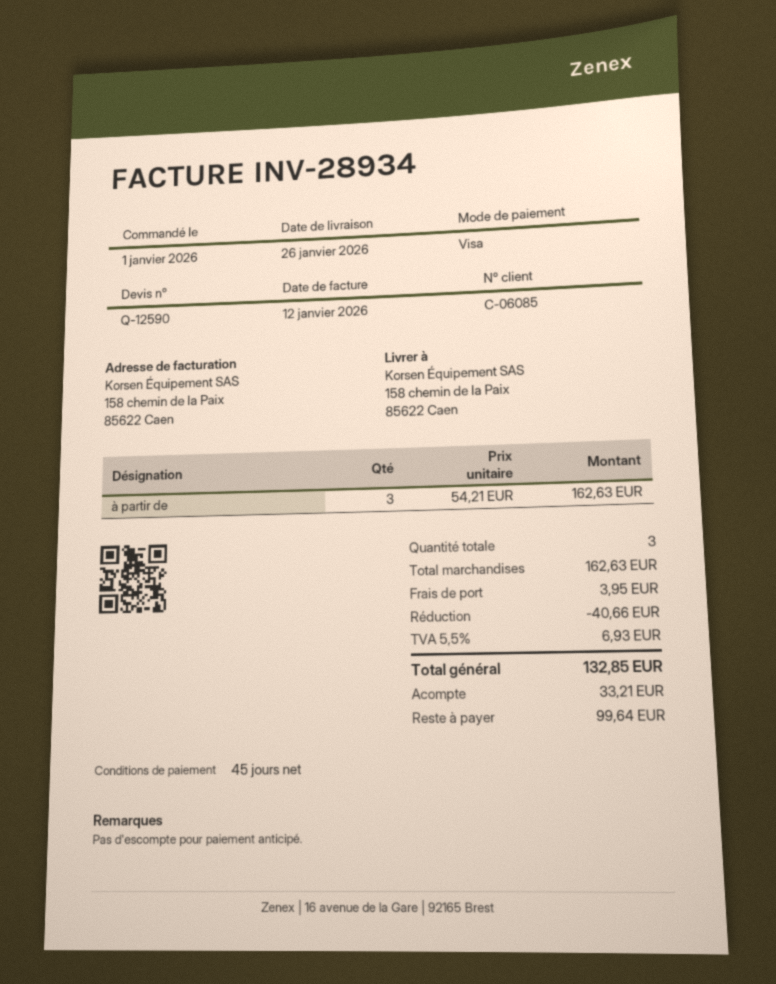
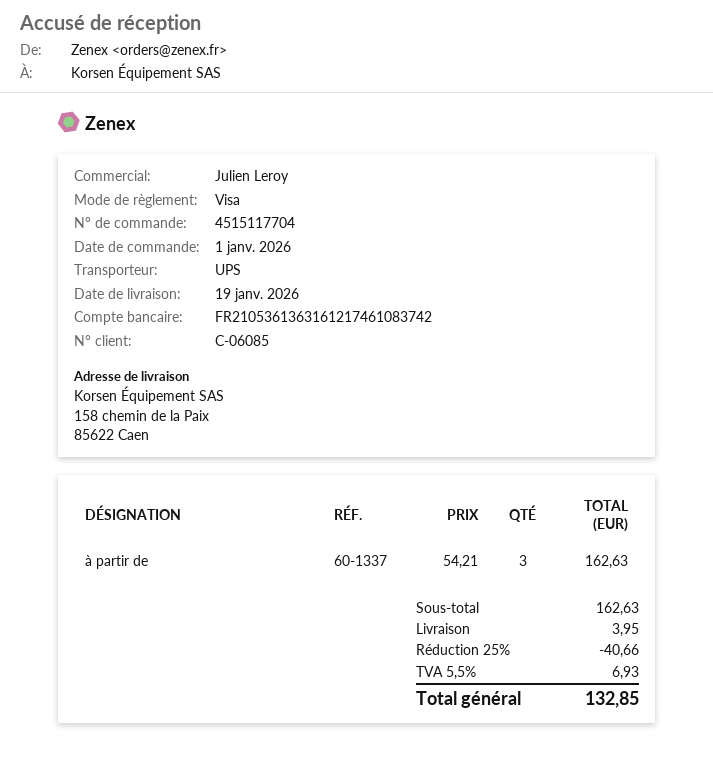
delivery date: 2026-01-26 -> 2026-01-19

